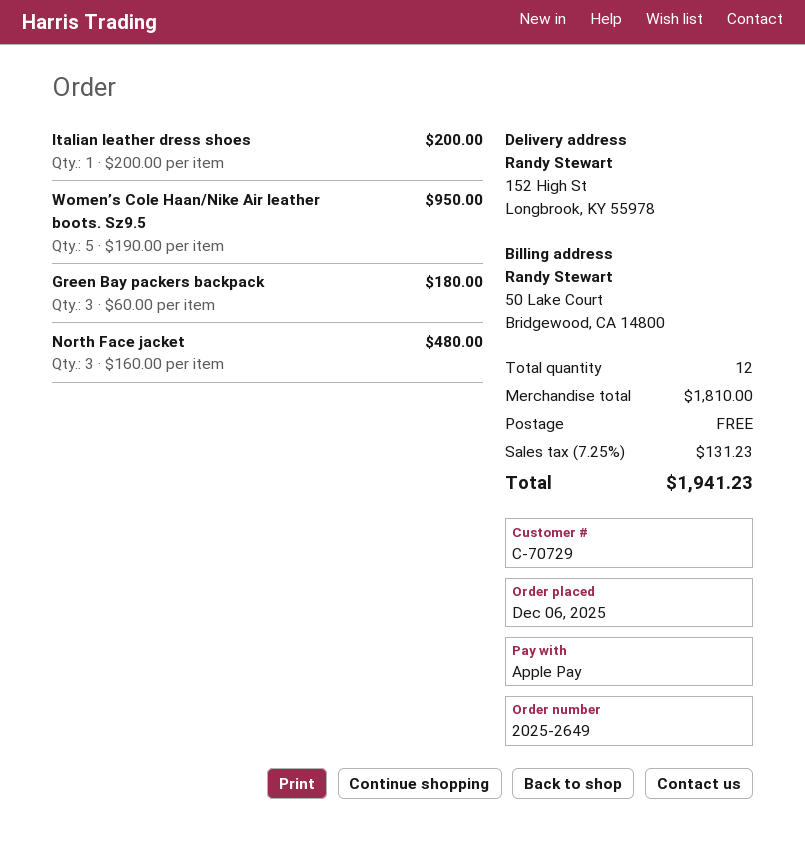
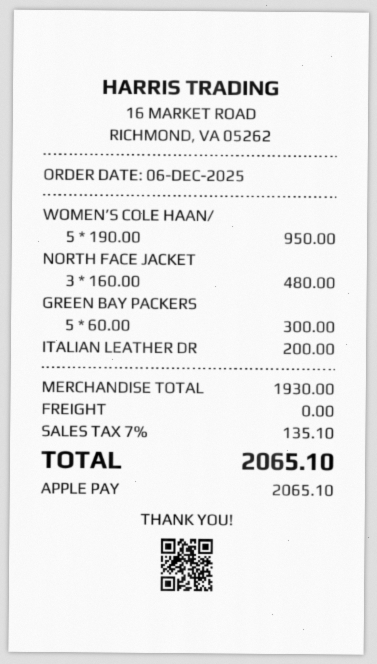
Green Bay packers backpack: 3 x 60.00 = 180.00 -> 5 x 60.00 = 300.00
subtotal: 1810.00 -> 1930.00
tax: 7.25% = 131.23 -> 7% = 135.10
total: 1941.23 -> 2065.10

